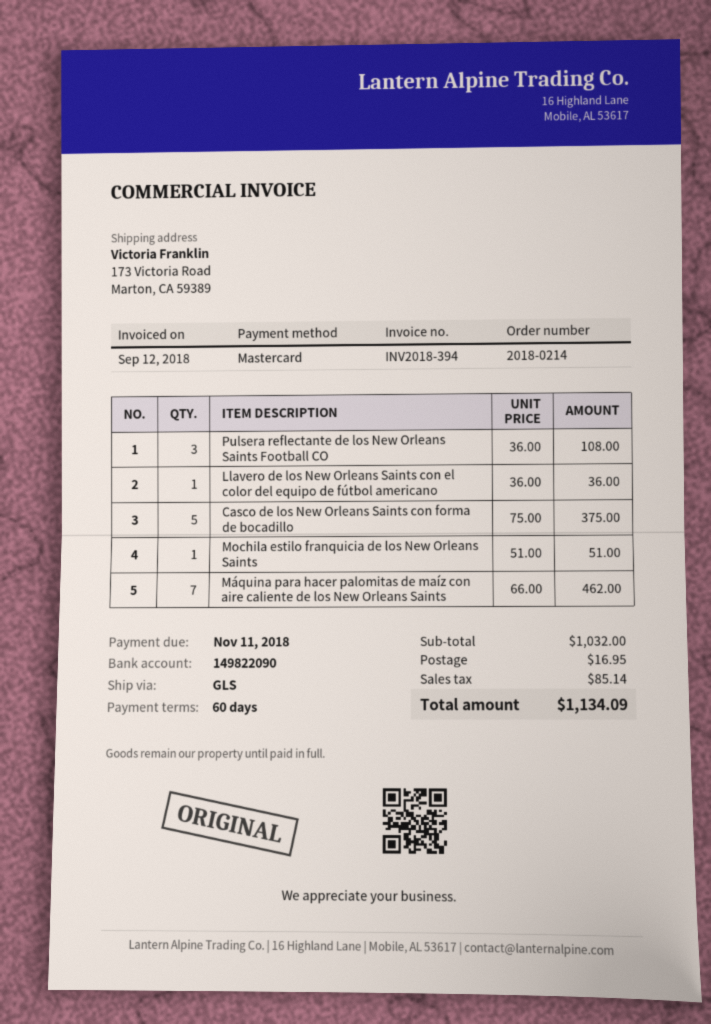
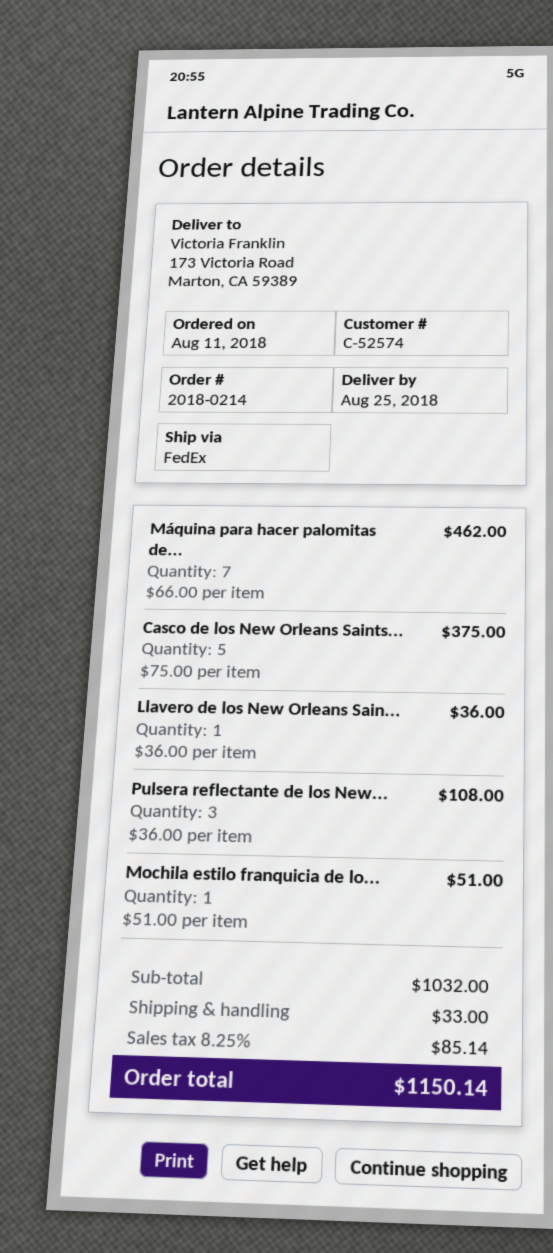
shipping method: GLS -> FedEx
shipping: 16.95 -> 33.00
total: 1134.09 -> 1150.14

